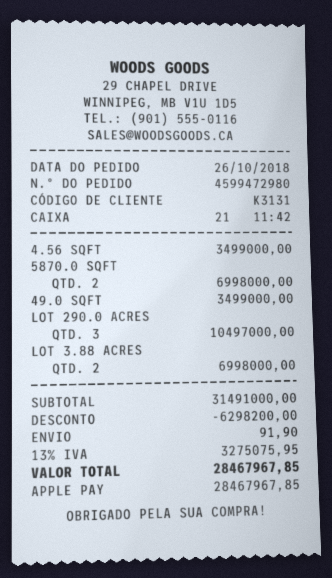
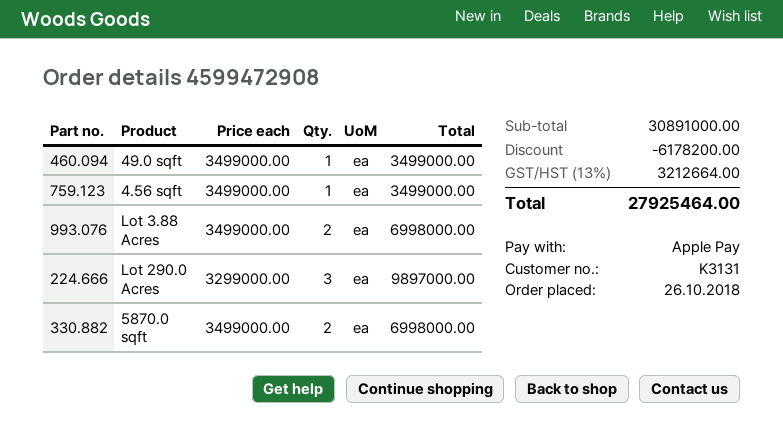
order number: 4599472980 -> 4599472908
LOT 290.0 ACRES: 3 for 10497000.00 -> 3 for 9897000.00
subtotal: 31491000.00 -> 30891000.00
discount: 6298200.00 -> 6178200.00
shipping: 91.90 -> none
tax: 13% = 3275075.95 -> 13% = 3212664.00
total: 28467967.85 -> 27925464.00

